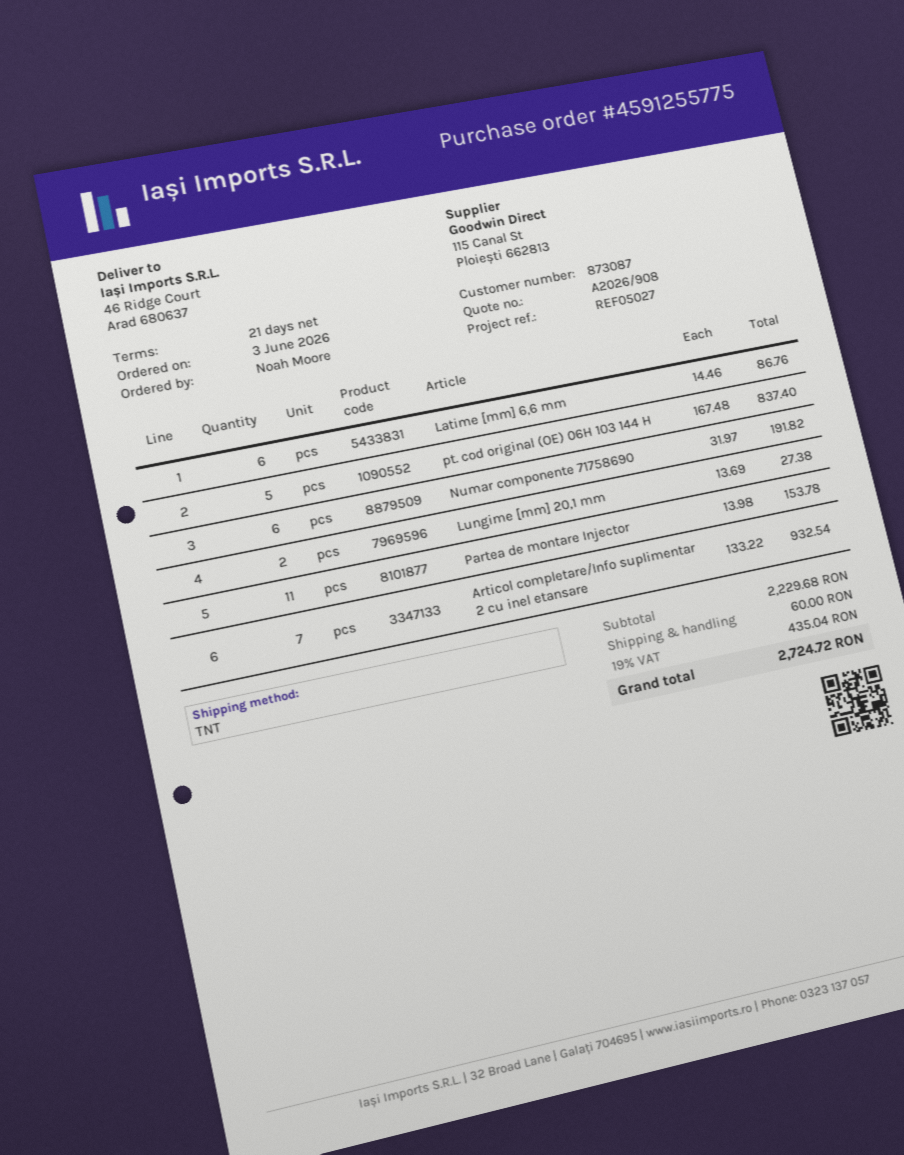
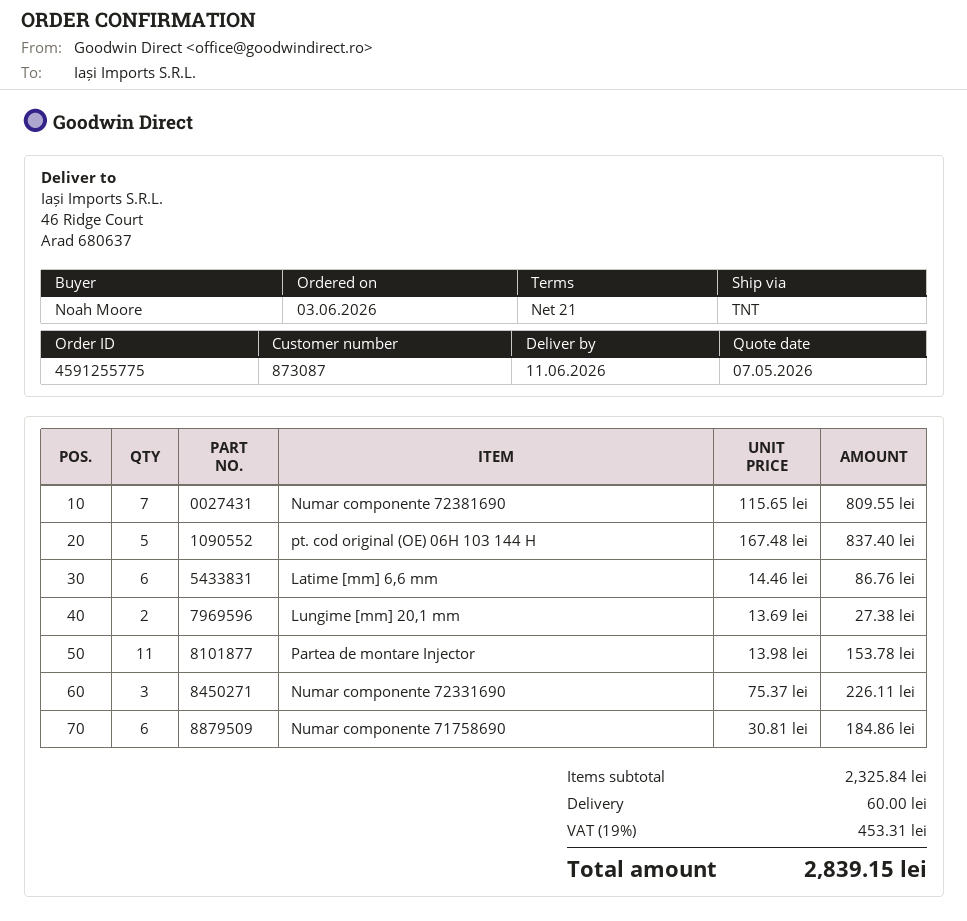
Numar componente 71758690: 6 x 31.97 = 191.82 -> 6 x 30.81 = 184.86
Articol completare/Info suplimentar 2 cu inel etansare: 7 x 133.22 = 932.54 -> none
Numar componente 72381690: none -> 7 x 115.65 = 809.55
Numar componente 72331690: none -> 3 x 75.37 = 226.11
subtotal: 2229.68 -> 2325.84
tax: 19% = 435.04 -> 19% = 453.31
total: 2724.72 -> 2839.15

